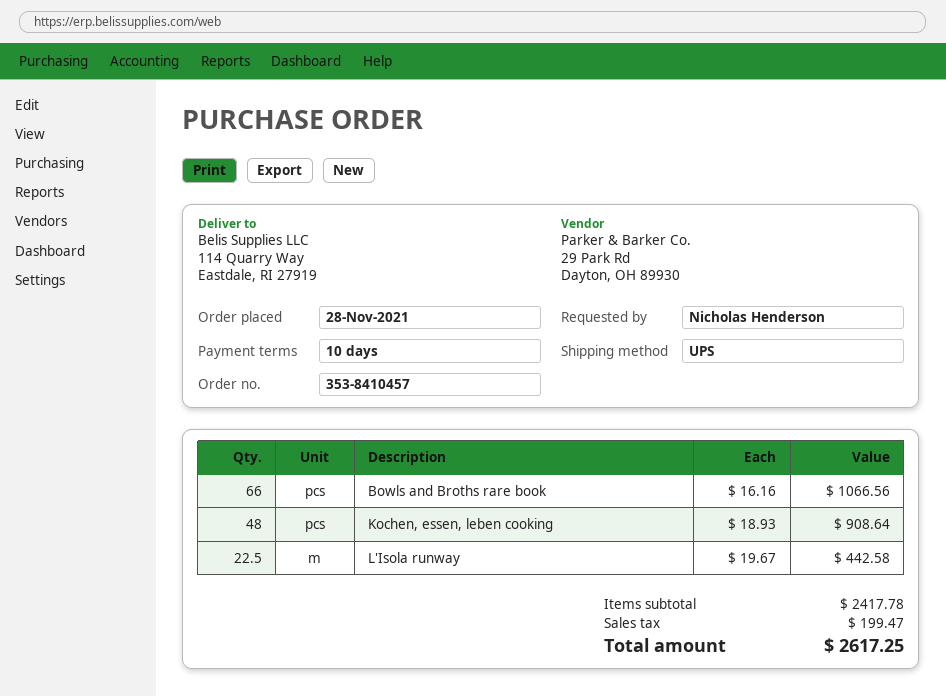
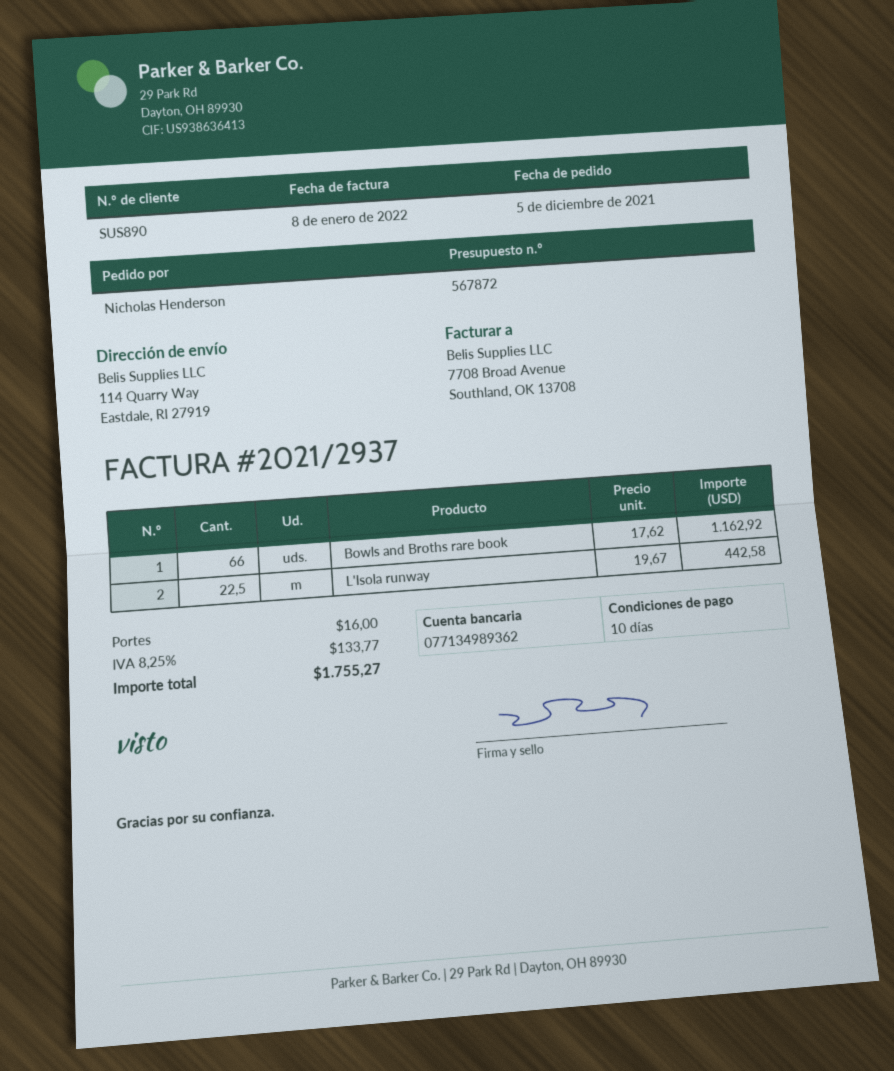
order date: 2021-11-28 -> 2021-12-05
Bowls and Broths rare book: 66 x 16.16 = 1066.56 -> 66 x 17.62 = 1162.92
Kochen, essen, leben cooking: 48 x 18.93 = 908.64 -> none
shipping: none -> 16.00
tax: 199.47 -> 133.77
total: 2617.25 -> 1755.27

